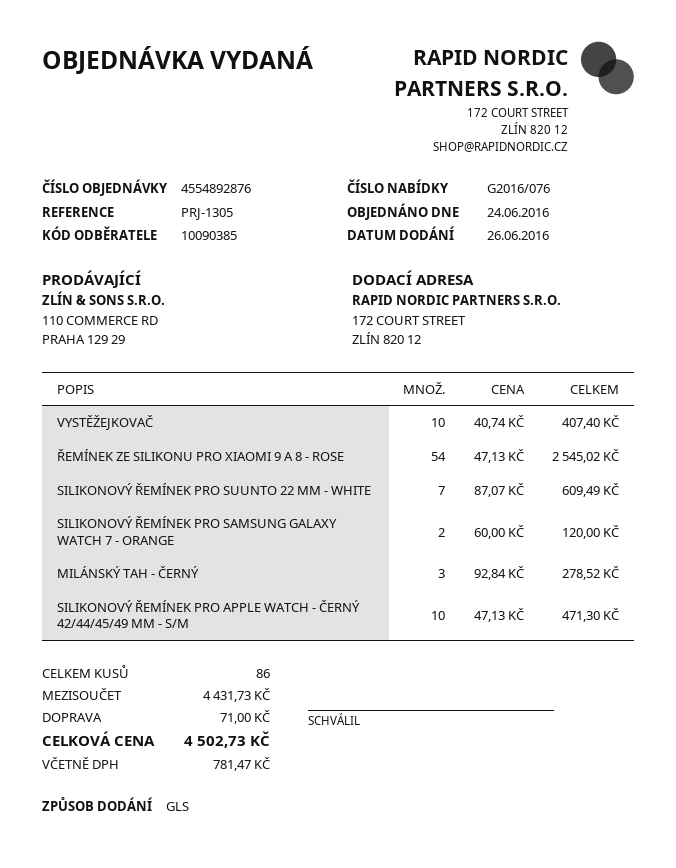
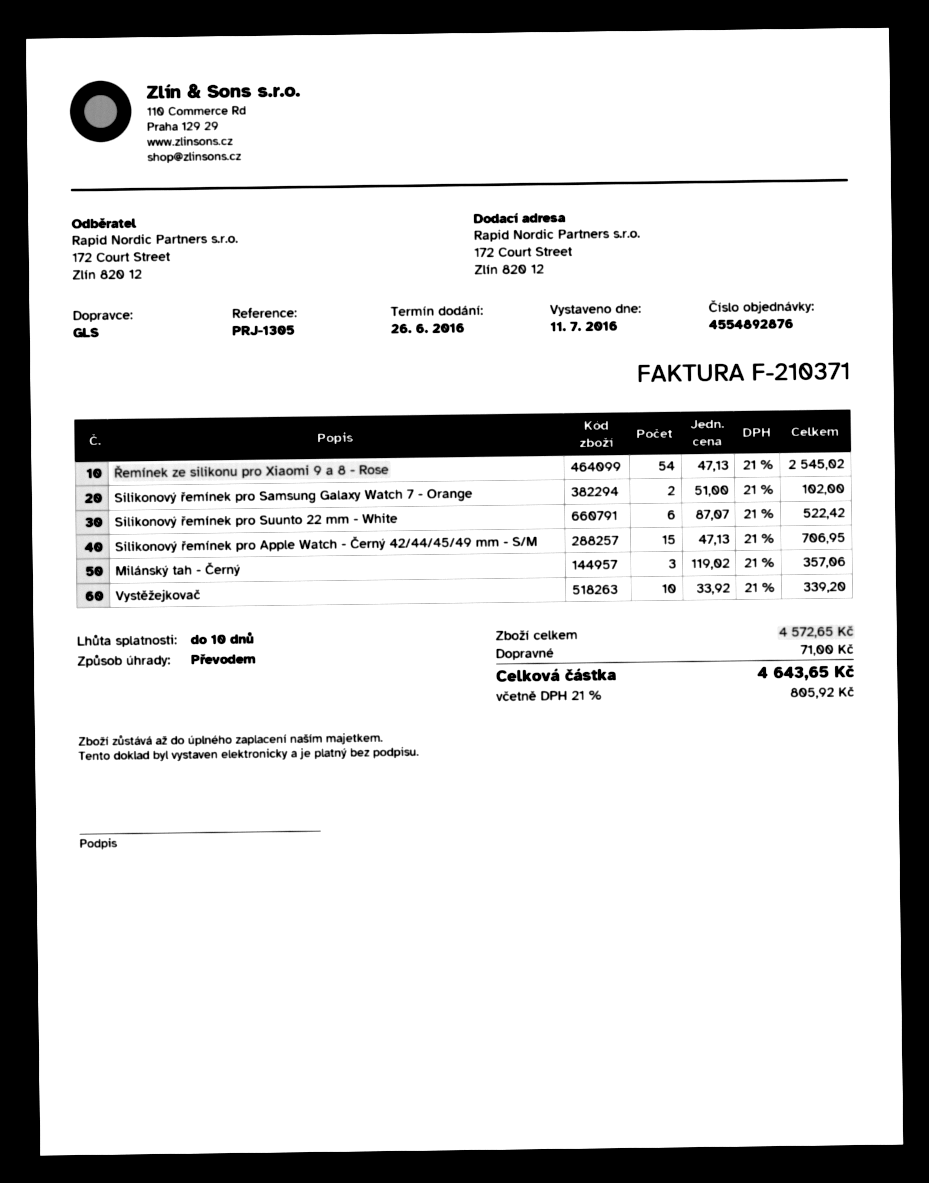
VYSTĚŽEJKOVAČ: 10 x 40.74 = 407.40 -> 10 x 33.92 = 339.20
SILIKONOVÝ ŘEMÍNEK PRO SUUNTO 22 MM - WHITE: 7 x 87.07 = 609.49 -> 6 x 87.07 = 522.42
SILIKONOVÝ ŘEMÍNEK PRO SAMSUNG GALAXY WATCH 7 - ORANGE: 2 x 60.00 = 120.00 -> 2 x 51.00 = 102.00
MILÁNSKÝ TAH - ČERNÝ: 3 x 92.84 = 278.52 -> 3 x 119.02 = 357.06
SILIKONOVÝ ŘEMÍNEK PRO APPLE WATCH - ČERNÝ 42/44/45/49 MM - S/M: 10 x 47.13 = 471.30 -> 15 x 47.13 = 706.95
subtotal: 4431.73 -> 4572.65
tax: 781.47 -> 805.92
total: 4502.73 -> 4643.65

